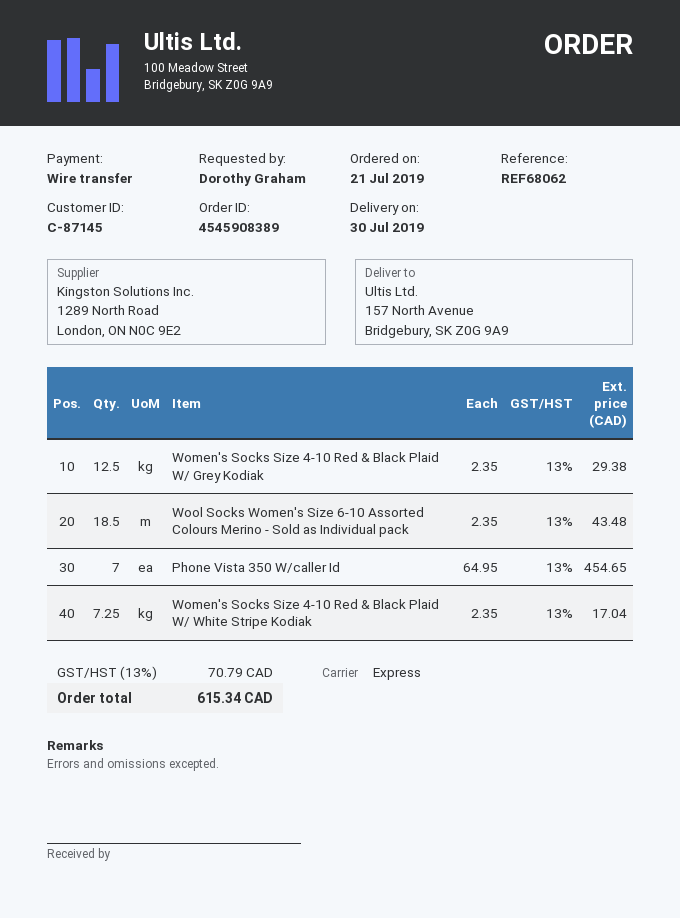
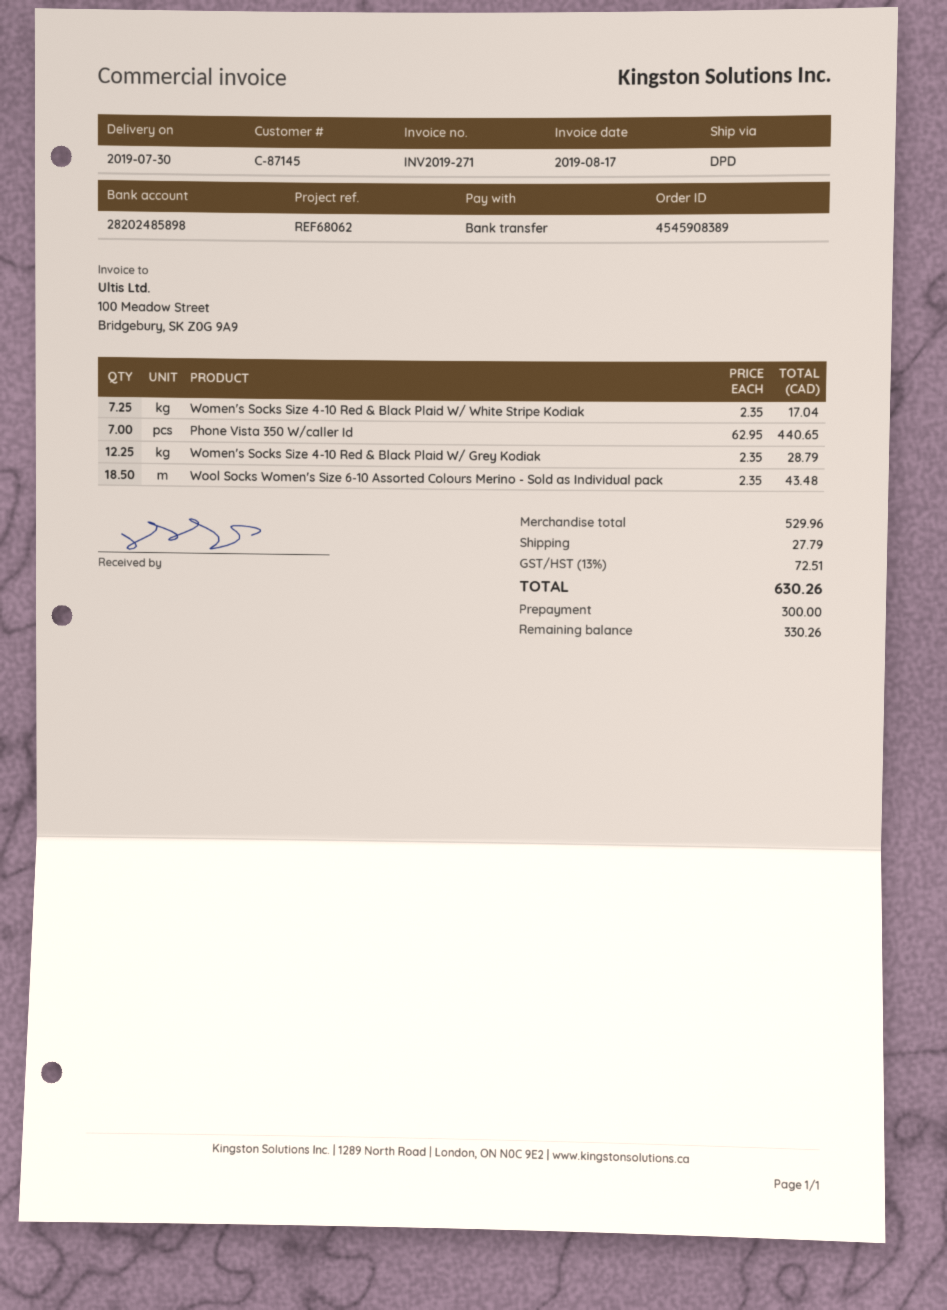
shipping method: express -> DPD
Women's Socks Size 4-10 Red & Black Plaid W/ Grey Kodiak: 12.5 x 2.35 = 29.38 -> 12.25 x 2.35 = 28.79
Phone Vista 350 W/caller Id: 7 x 64.95 = 454.65 -> 7 x 62.95 = 440.65
shipping: none -> 27.79
tax: 13% = 70.79 -> 13% = 72.51
total: 615.34 -> 630.26

